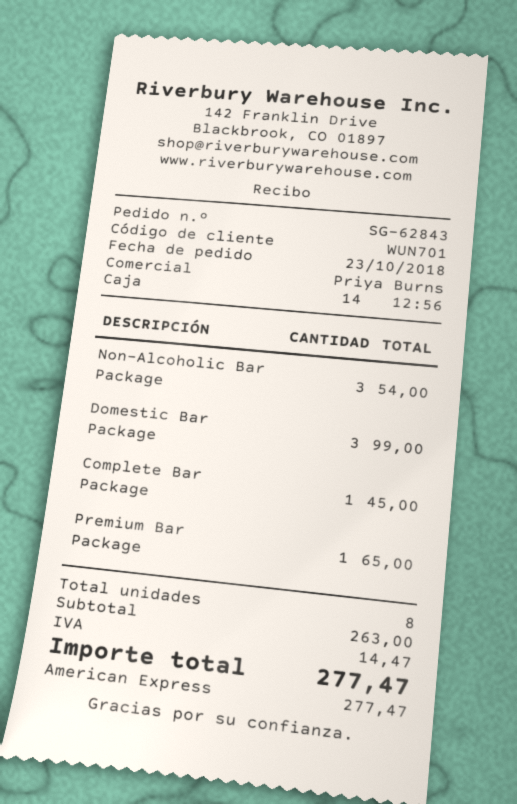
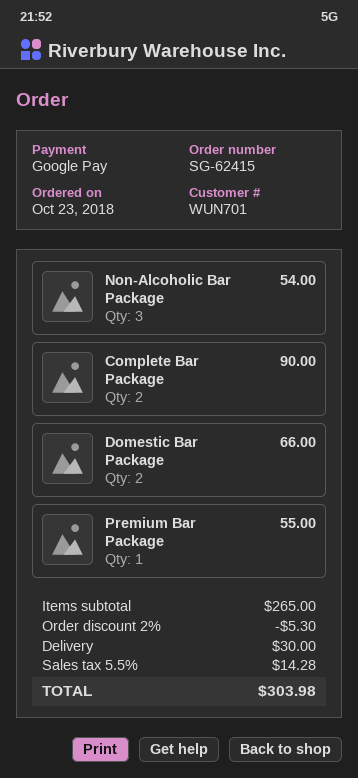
order number: SG-62843 -> SG-62415
payment method: American Express -> Google Pay
Domestic Bar Package: 3 for 99.00 -> 2 for 66.00
Complete Bar Package: 1 for 45.00 -> 2 for 90.00
Premium Bar Package: 1 for 65.00 -> 1 for 55.00
subtotal: 263.00 -> 265.00
discount: none -> 2% = 5.30
shipping: none -> 30.00
tax: 14.47 -> 14.28
total: 277.47 -> 303.98

